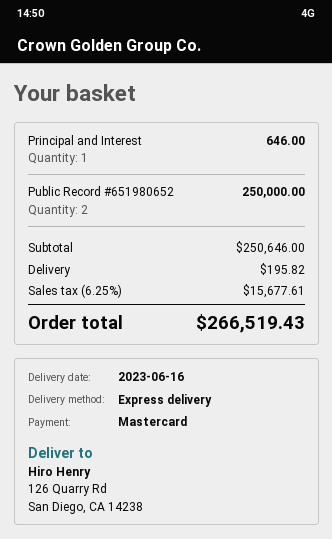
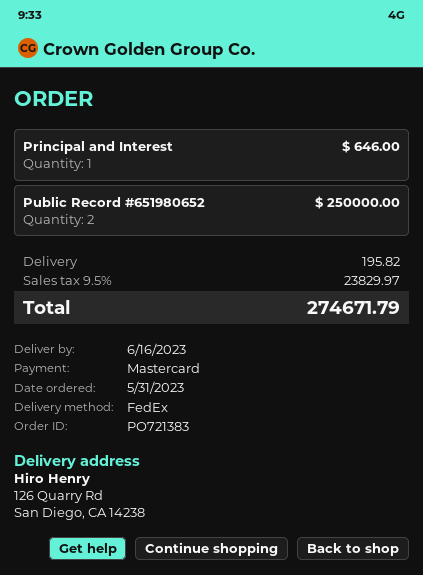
shipping method: express -> FedEx
tax: 6.25% = 15677.61 -> 9.5% = 23829.97
total: 266519.43 -> 274671.79

